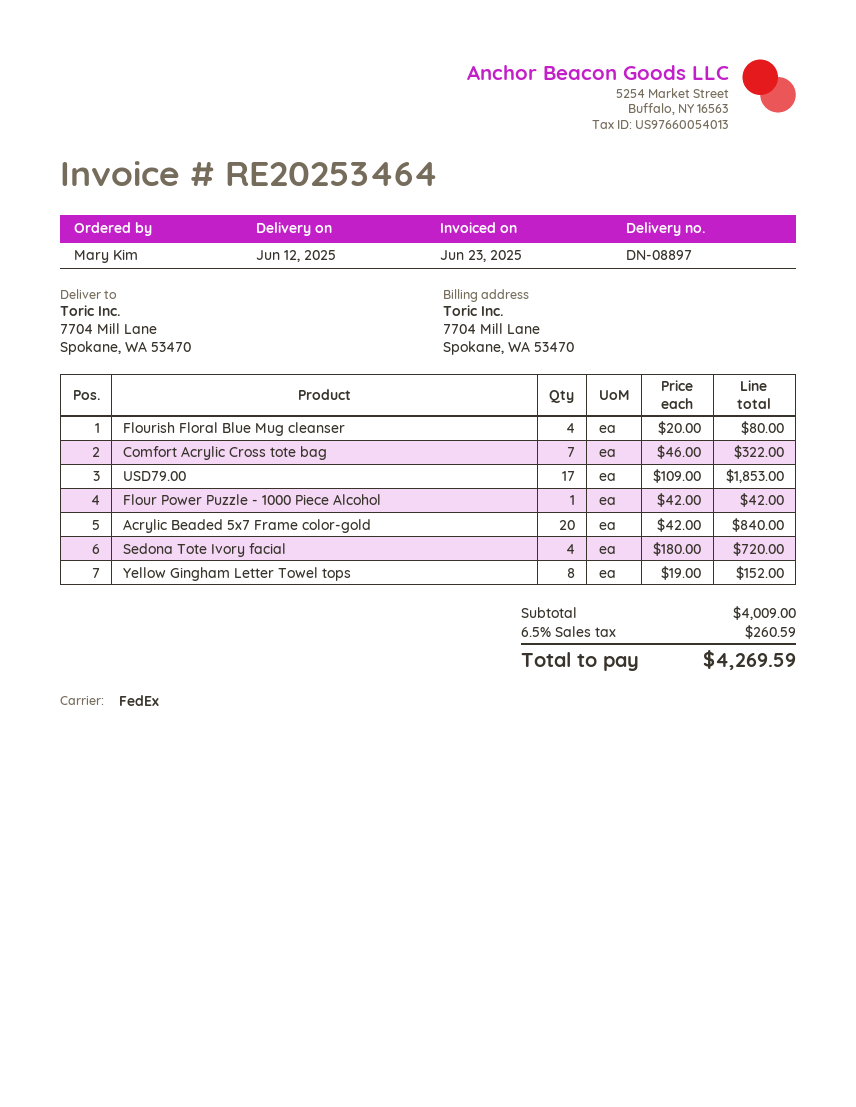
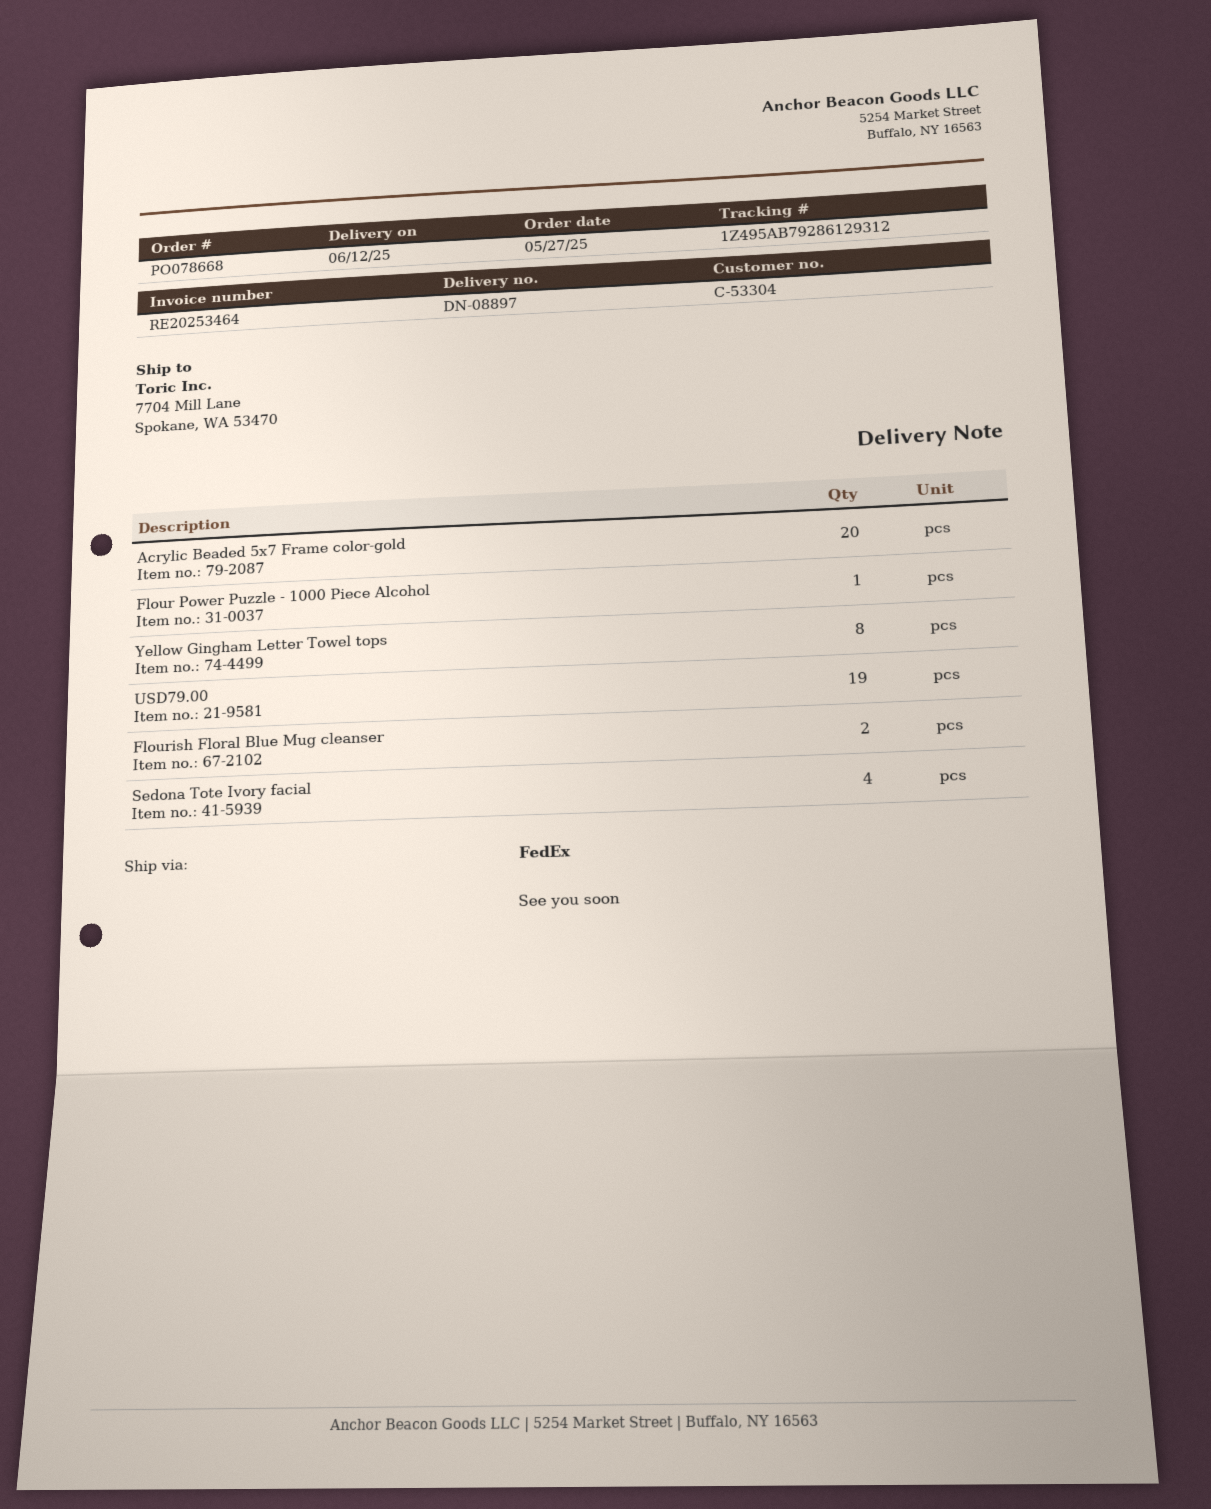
Flourish Floral Blue Mug cleanser: 4 -> 2
Comfort Acrylic Cross tote bag: 7 -> none
USD79.00: 17 -> 19

